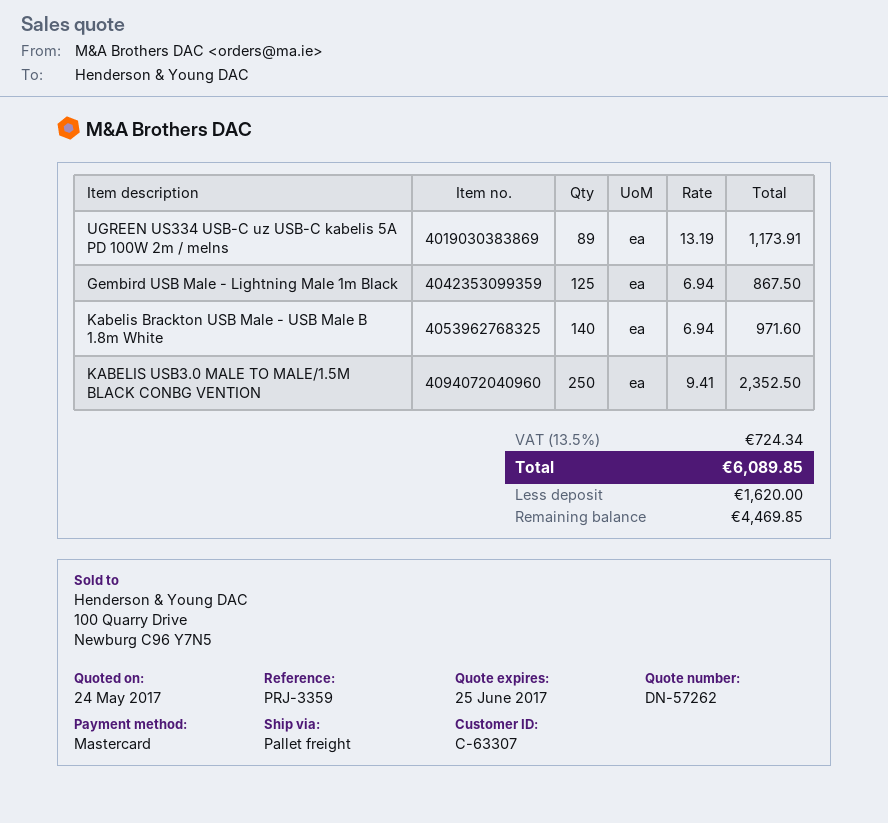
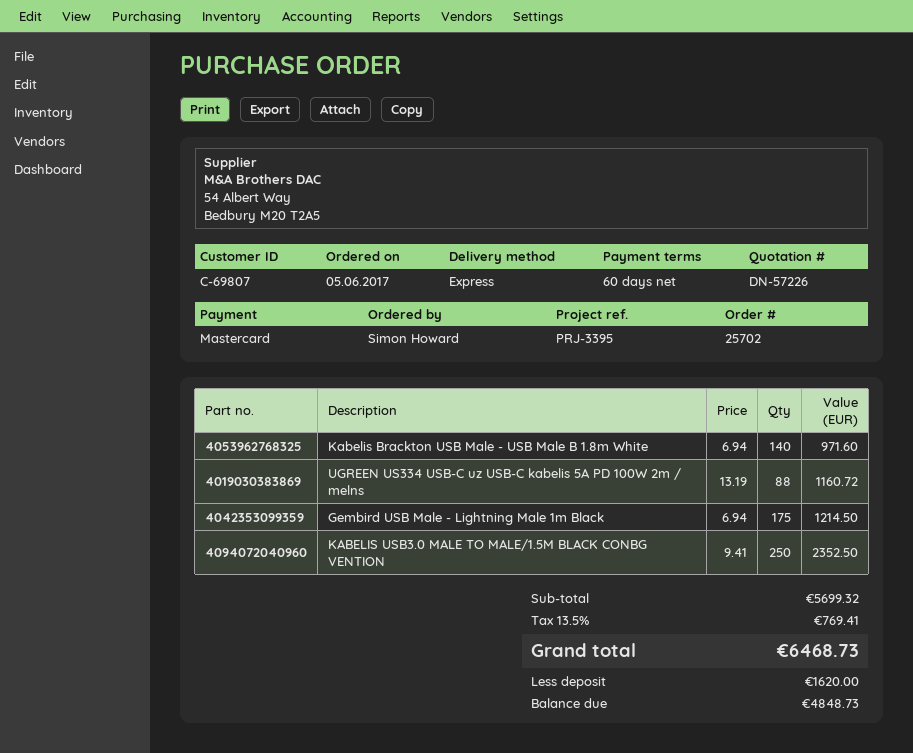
quote number: DN-57262 -> DN-57226
customer number: C-63307 -> C-69807
reference: PRJ-3359 -> PRJ-3395
shipping method: pallet freight -> express
UGREEN US334 USB-C uz USB-C kabelis 5A PD 100W 2m / melns: 89 x 13.19 = 1173.91 -> 88 x 13.19 = 1160.72
Gembird USB Male - Lightning Male 1m Black: 125 x 6.94 = 867.50 -> 175 x 6.94 = 1214.50
tax: 13.5% = 724.34 -> 13.5% = 769.41
total: 6089.85 -> 6468.73
balance: 4469.85 -> 4848.73

